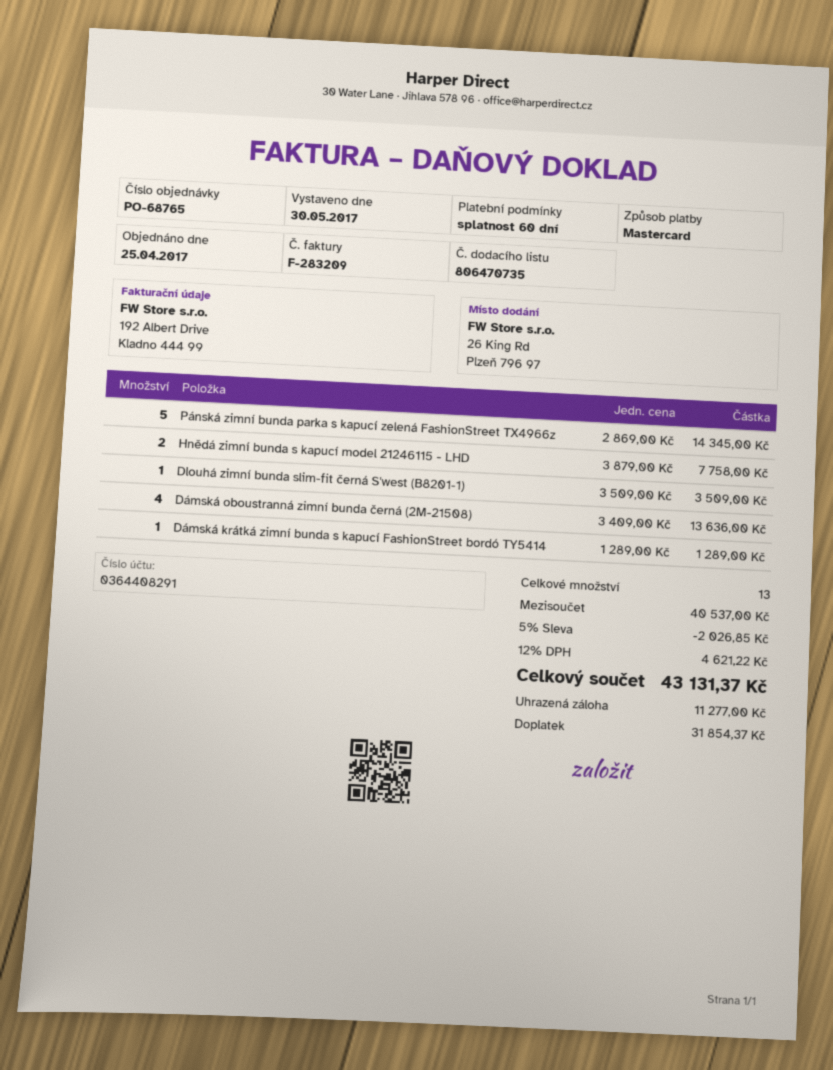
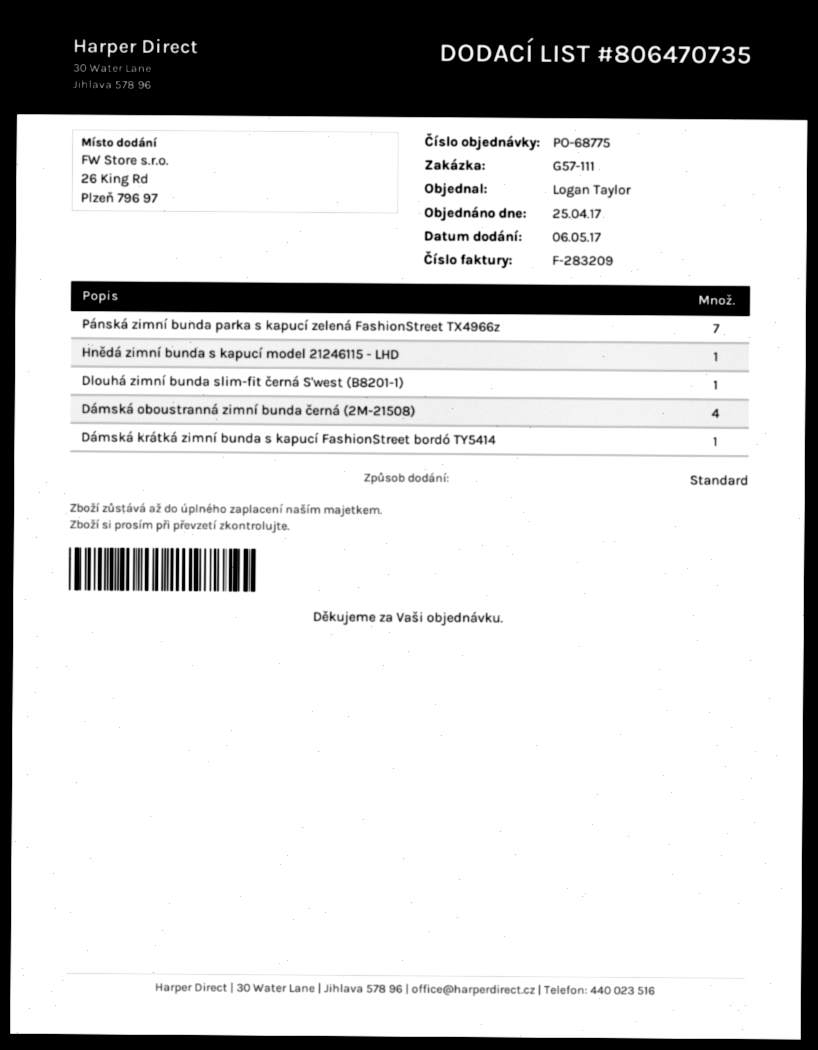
order number: PO-68765 -> PO-68775
Pánská zimní bunda parka s kapucí zelená FashionStreet TX4966z: 5 -> 7
Hnědá zimní bunda s kapucí model 21246115 - LHD: 2 -> 1

